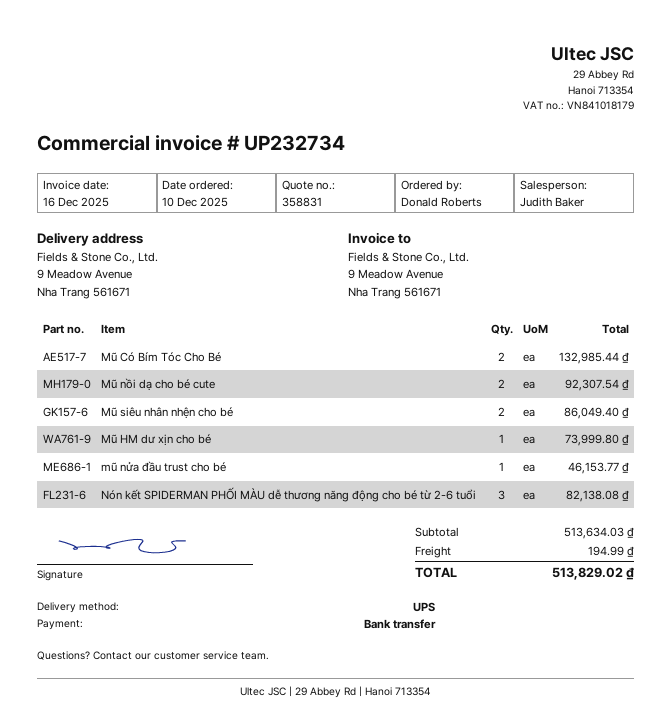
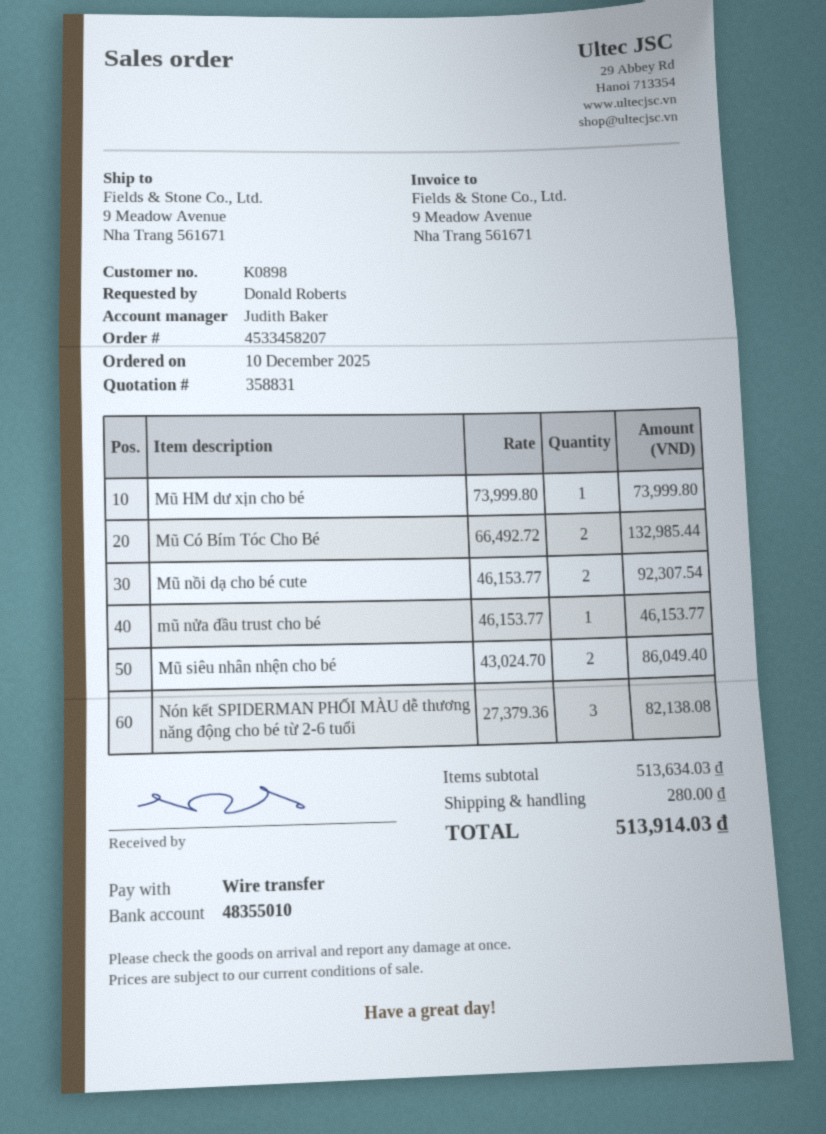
shipping: 194.99 -> 280.00
total: 513829.02 -> 513914.03

